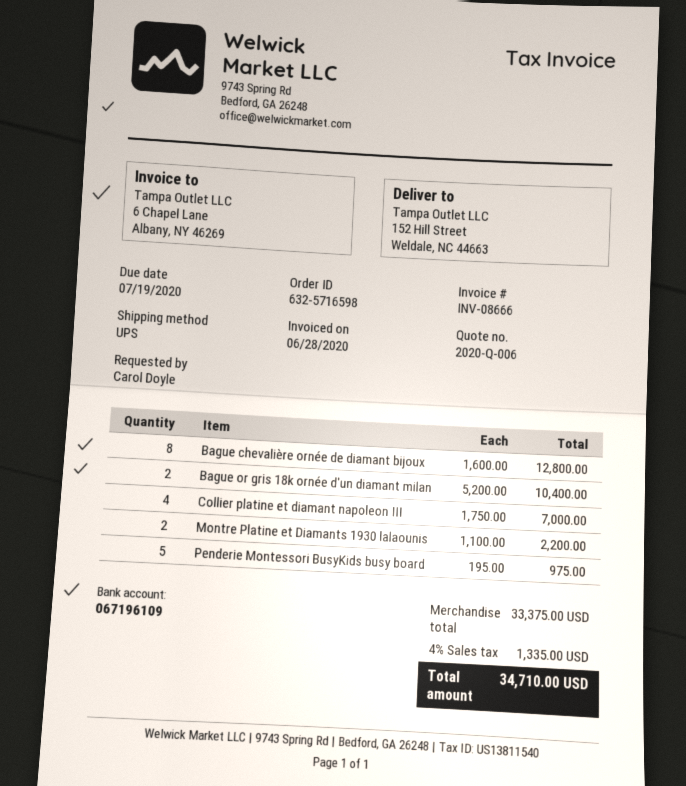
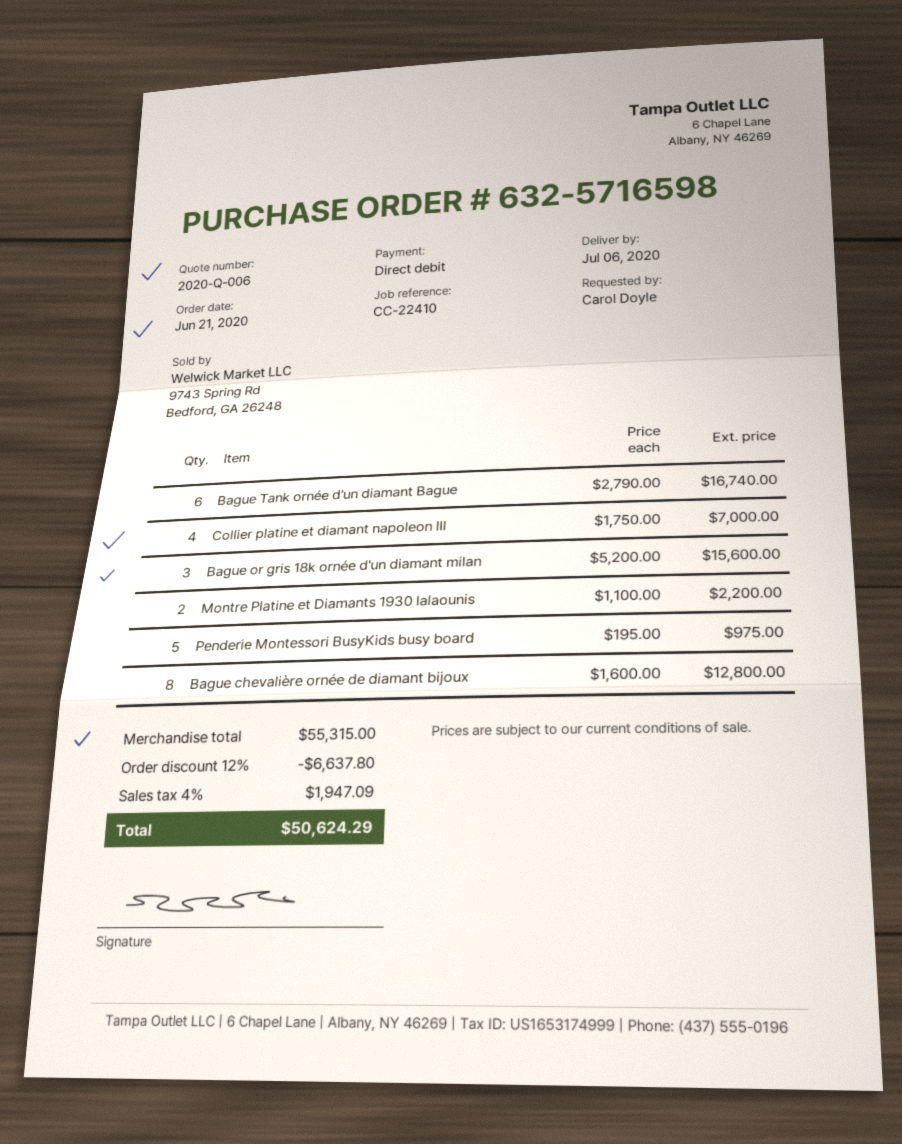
Bague or gris 18k ornée d'un diamant milan: 2 x 5200.00 = 10400.00 -> 3 x 5200.00 = 15600.00
Bague Tank ornée d'un diamant Bague: none -> 6 x 2790.00 = 16740.00
subtotal: 33375.00 -> 55315.00
discount: none -> 12% = 6637.80
tax: 4% = 1335.00 -> 4% = 1947.09
total: 34710.00 -> 50624.29

